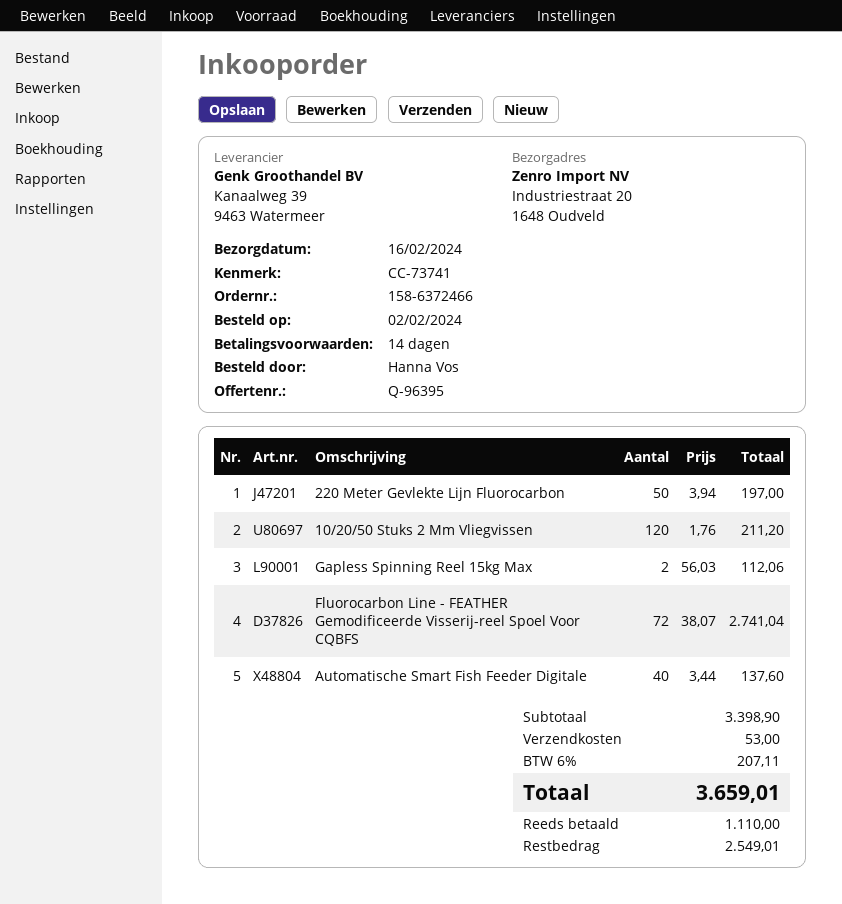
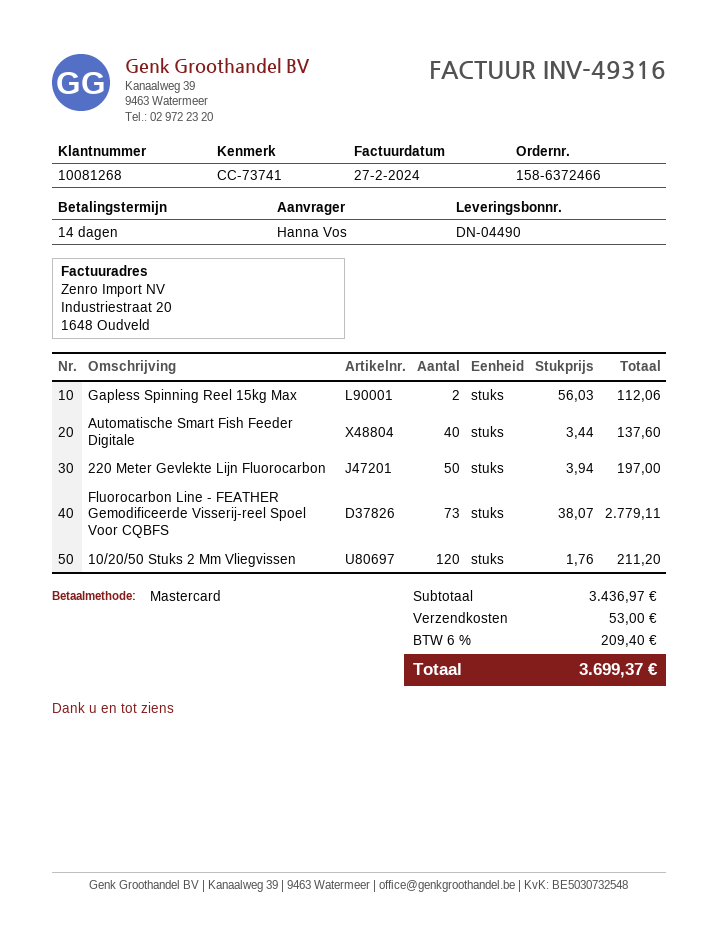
Fluorocarbon Line - FEATHER Gemodificeerde Visserij-reel Spoel Voor CQBFS: 72 x 38.07 = 2741.04 -> 73 x 38.07 = 2779.11
subtotal: 3398.90 -> 3436.97
tax: 6% = 207.11 -> 6% = 209.40
total: 3659.01 -> 3699.37

